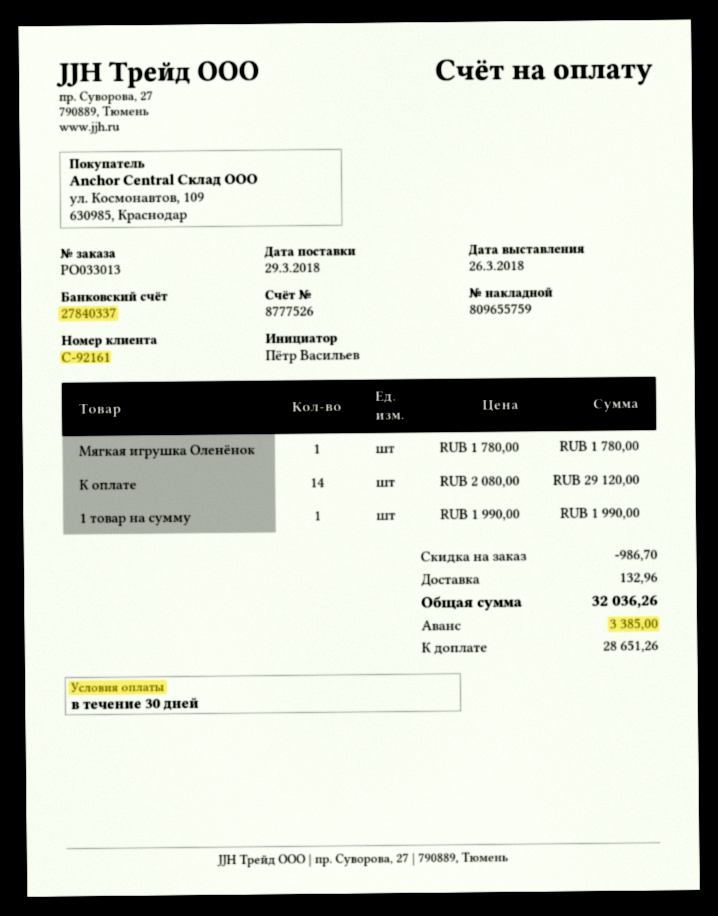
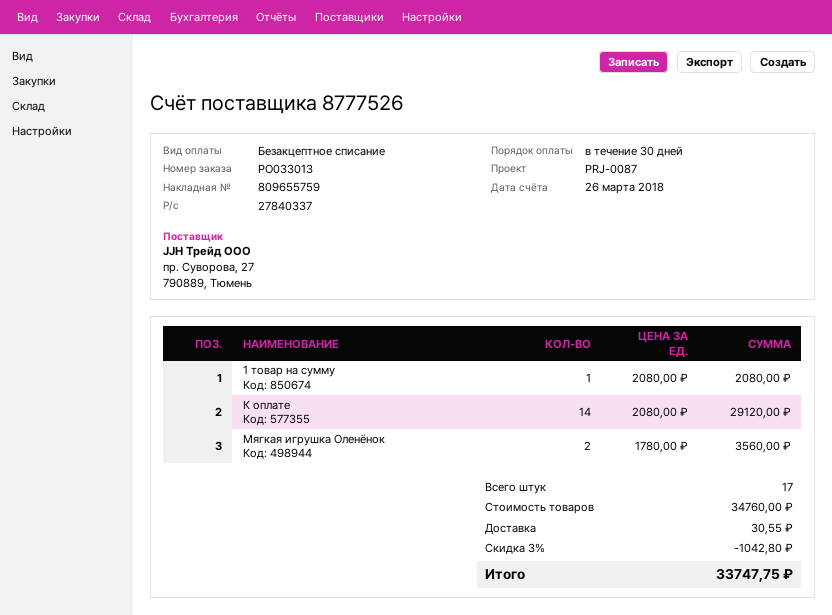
Мягкая игрушка Оленёнок: 1 x 1780.00 = 1780.00 -> 2 x 1780.00 = 3560.00
1 товар на сумму: 1 x 1990.00 = 1990.00 -> 1 x 2080.00 = 2080.00
discount: 986.70 -> 1042.80
shipping: 132.96 -> 30.55
total: 32036.26 -> 33747.75

